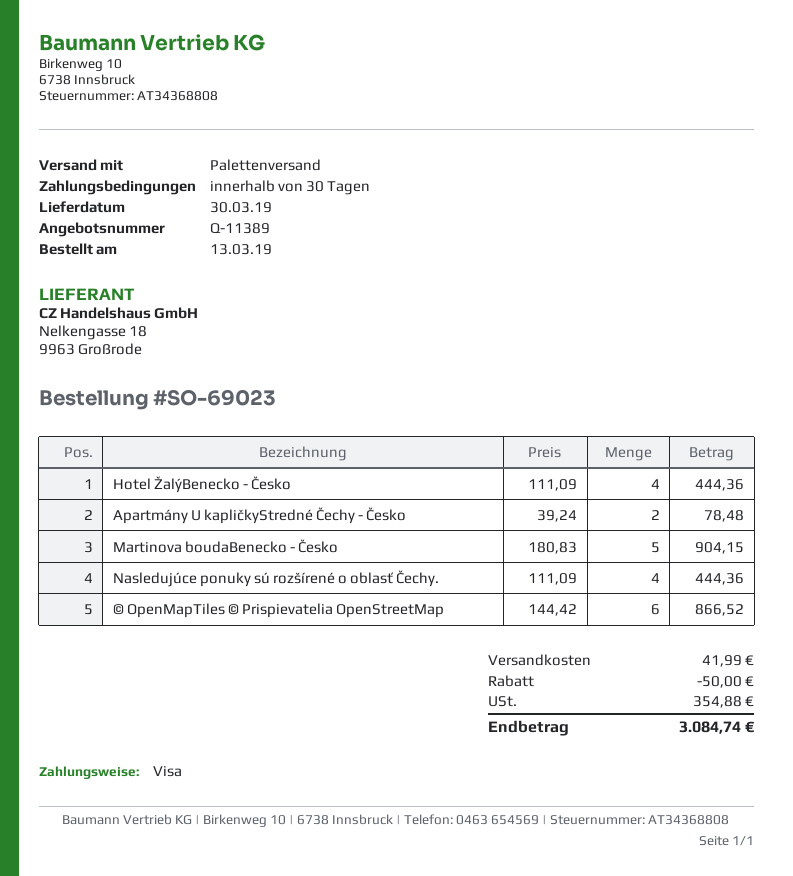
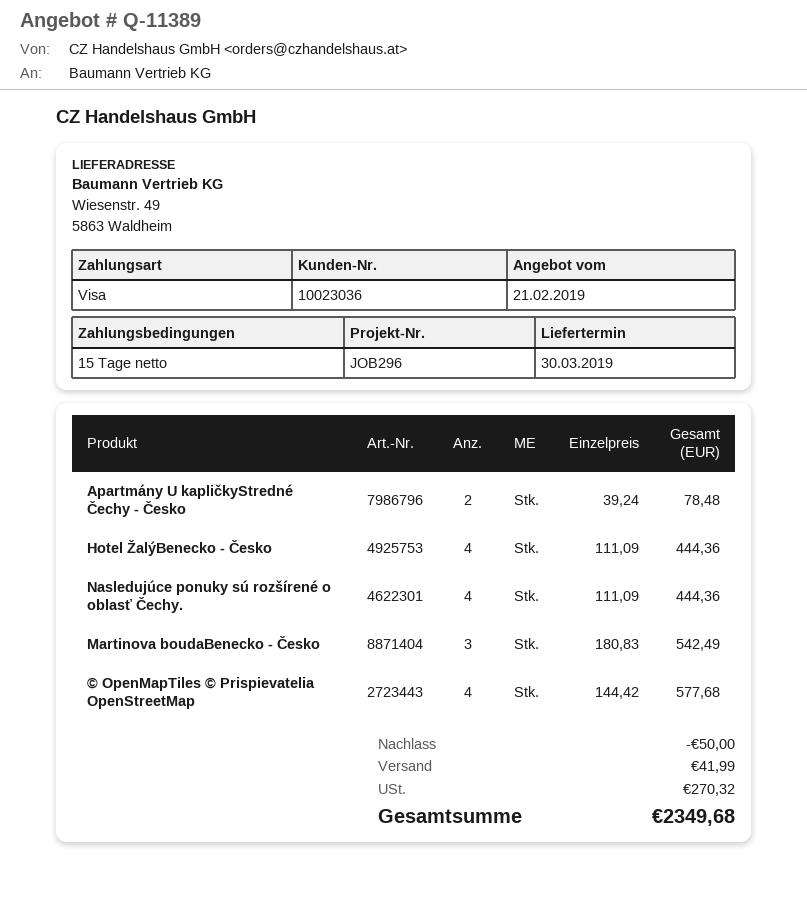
payment terms: 30 days -> 15 days
Martinova boudaBenecko - Česko: 5 x 180.83 = 904.15 -> 3 x 180.83 = 542.49
© OpenMapTiles © Prispievatelia OpenStreetMap: 6 x 144.42 = 866.52 -> 4 x 144.42 = 577.68
tax: 354.88 -> 270.32
total: 3084.74 -> 2349.68

